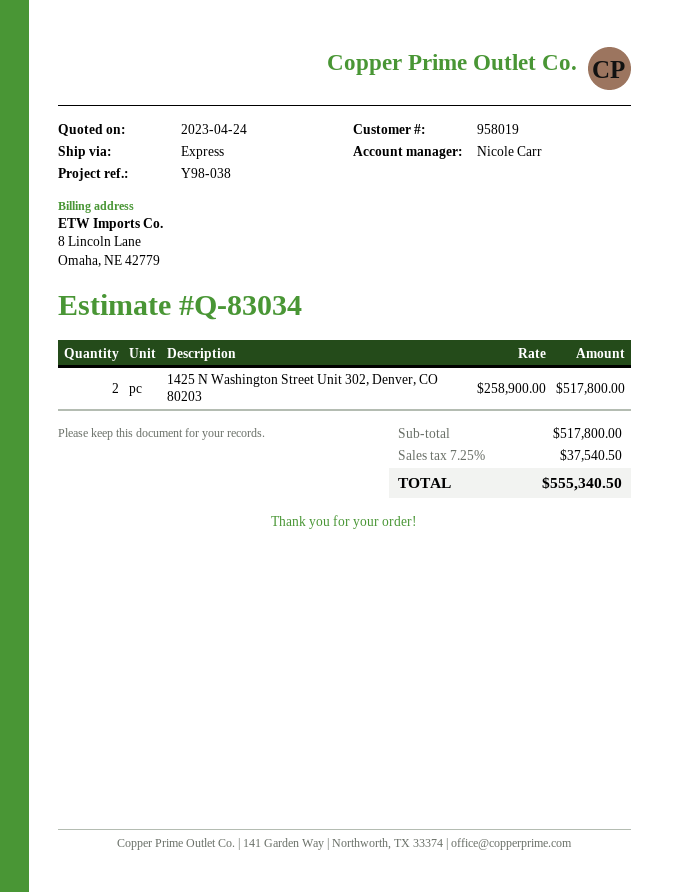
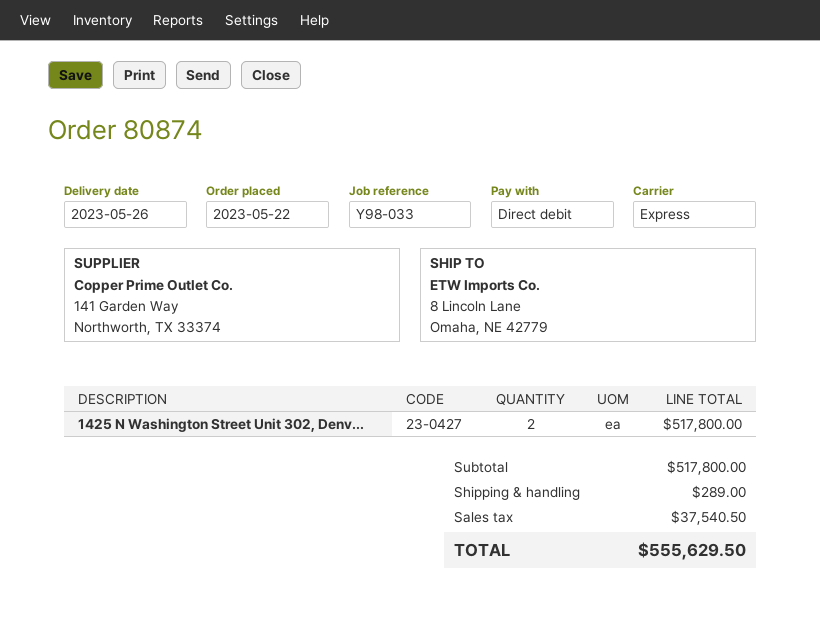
reference: Y98-038 -> Y98-033
shipping: none -> 289.00
total: 555340.50 -> 555629.50

